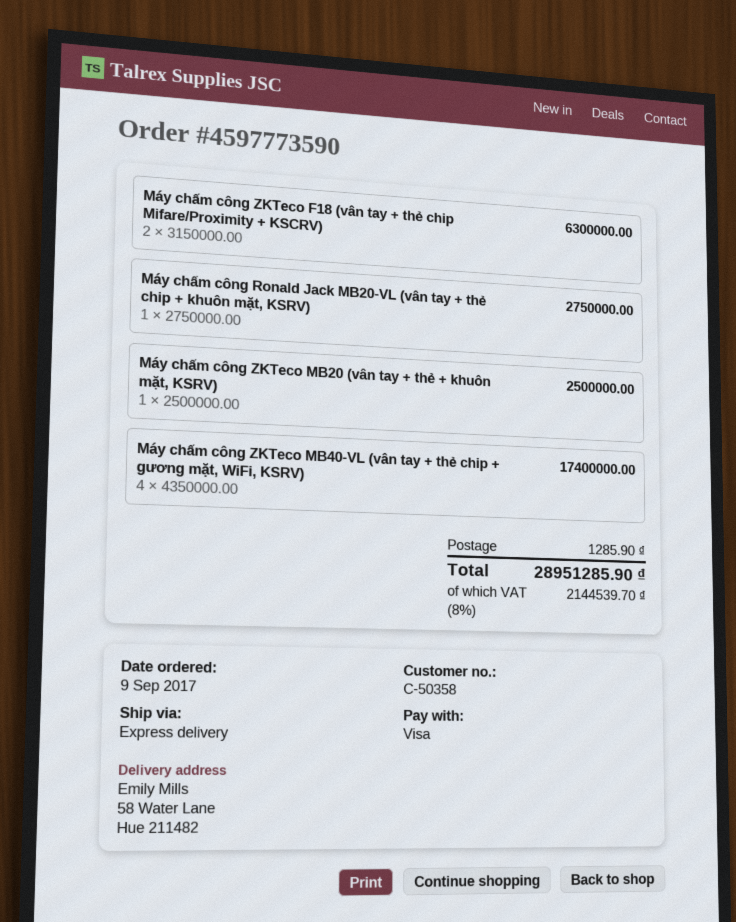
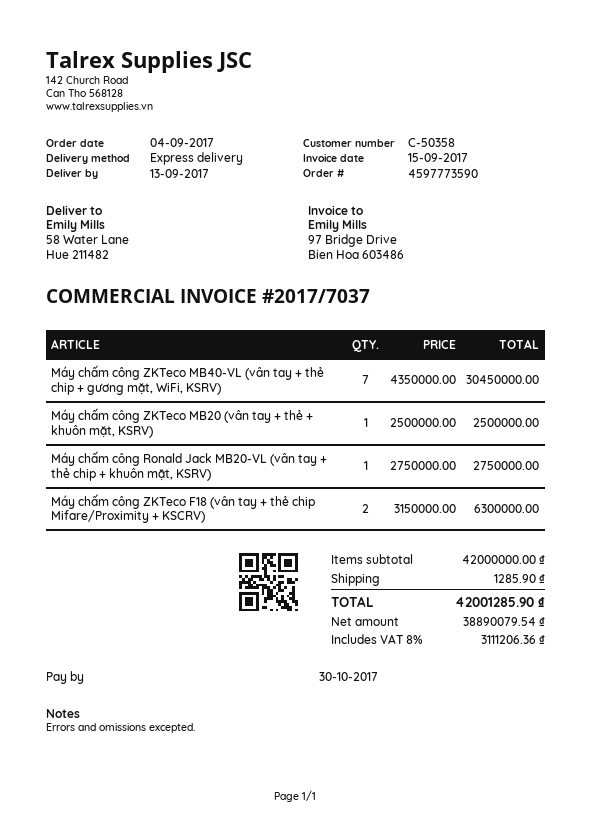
order date: 2017-09-09 -> 2017-09-04
Máy chấm công ZKTeco MB40-VL (vân tay + thẻ chip + gương mặt, WiFi, KSRV): 4 x 4350000.00 = 17400000.00 -> 7 x 4350000.00 = 30450000.00
tax: 8% = 2144539.70 -> 8% = 3111206.36
total: 28951285.90 -> 42001285.90

